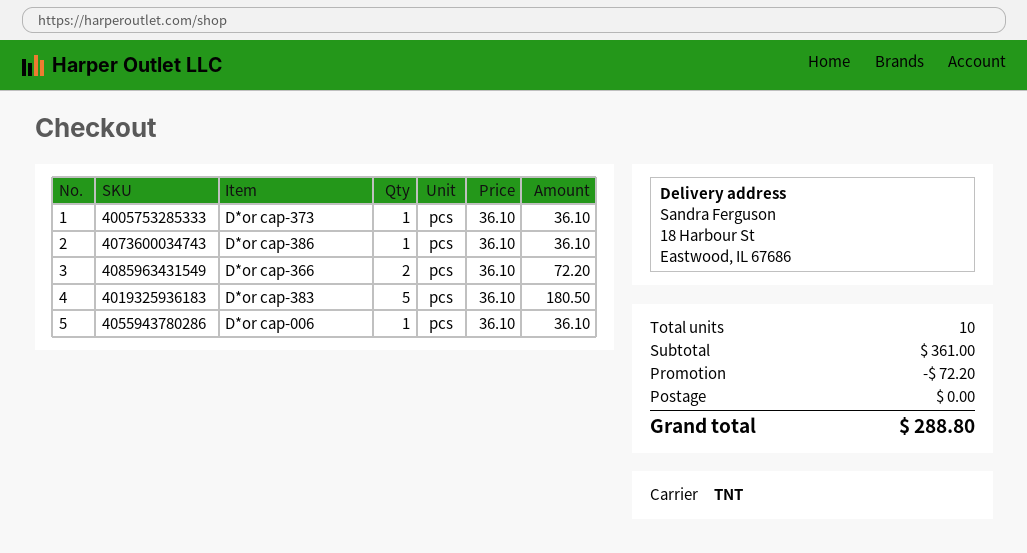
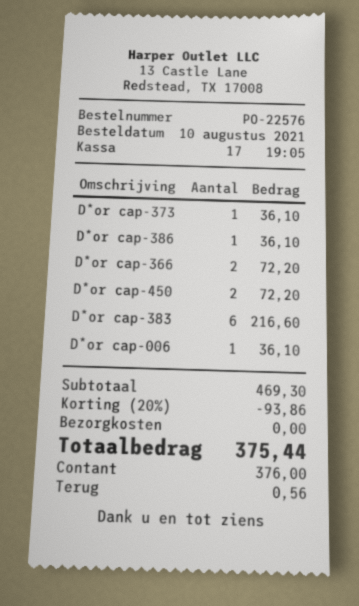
D*or cap-383: 5 for 180.50 -> 6 for 216.60
D*or cap-450: none -> 2 for 72.20
subtotal: 361.00 -> 469.30
discount: 72.20 -> 93.86
total: 288.80 -> 375.44

